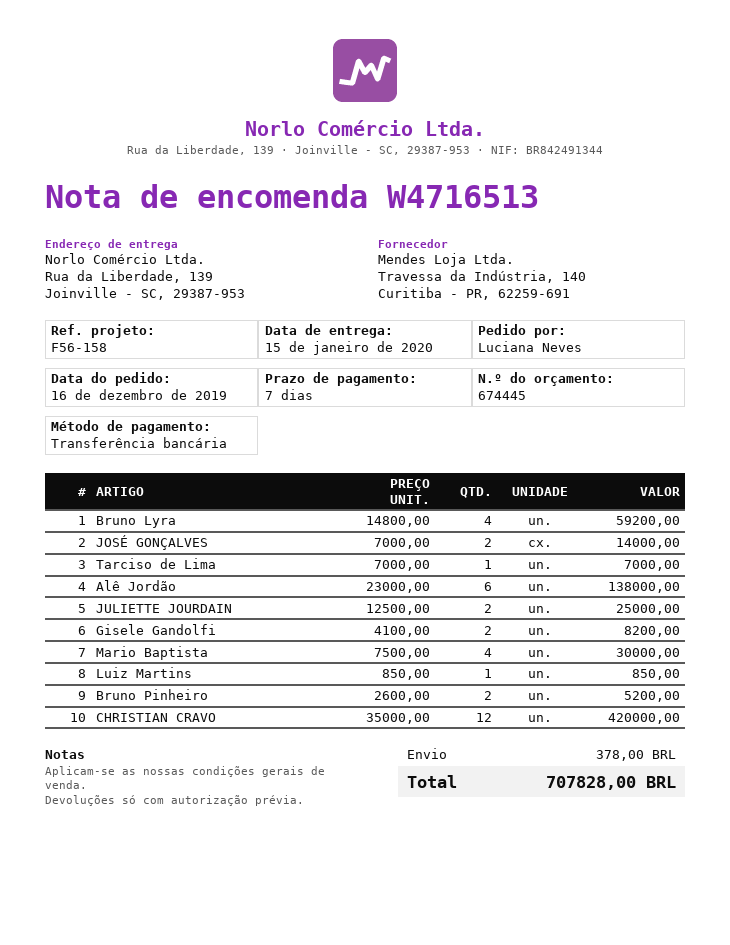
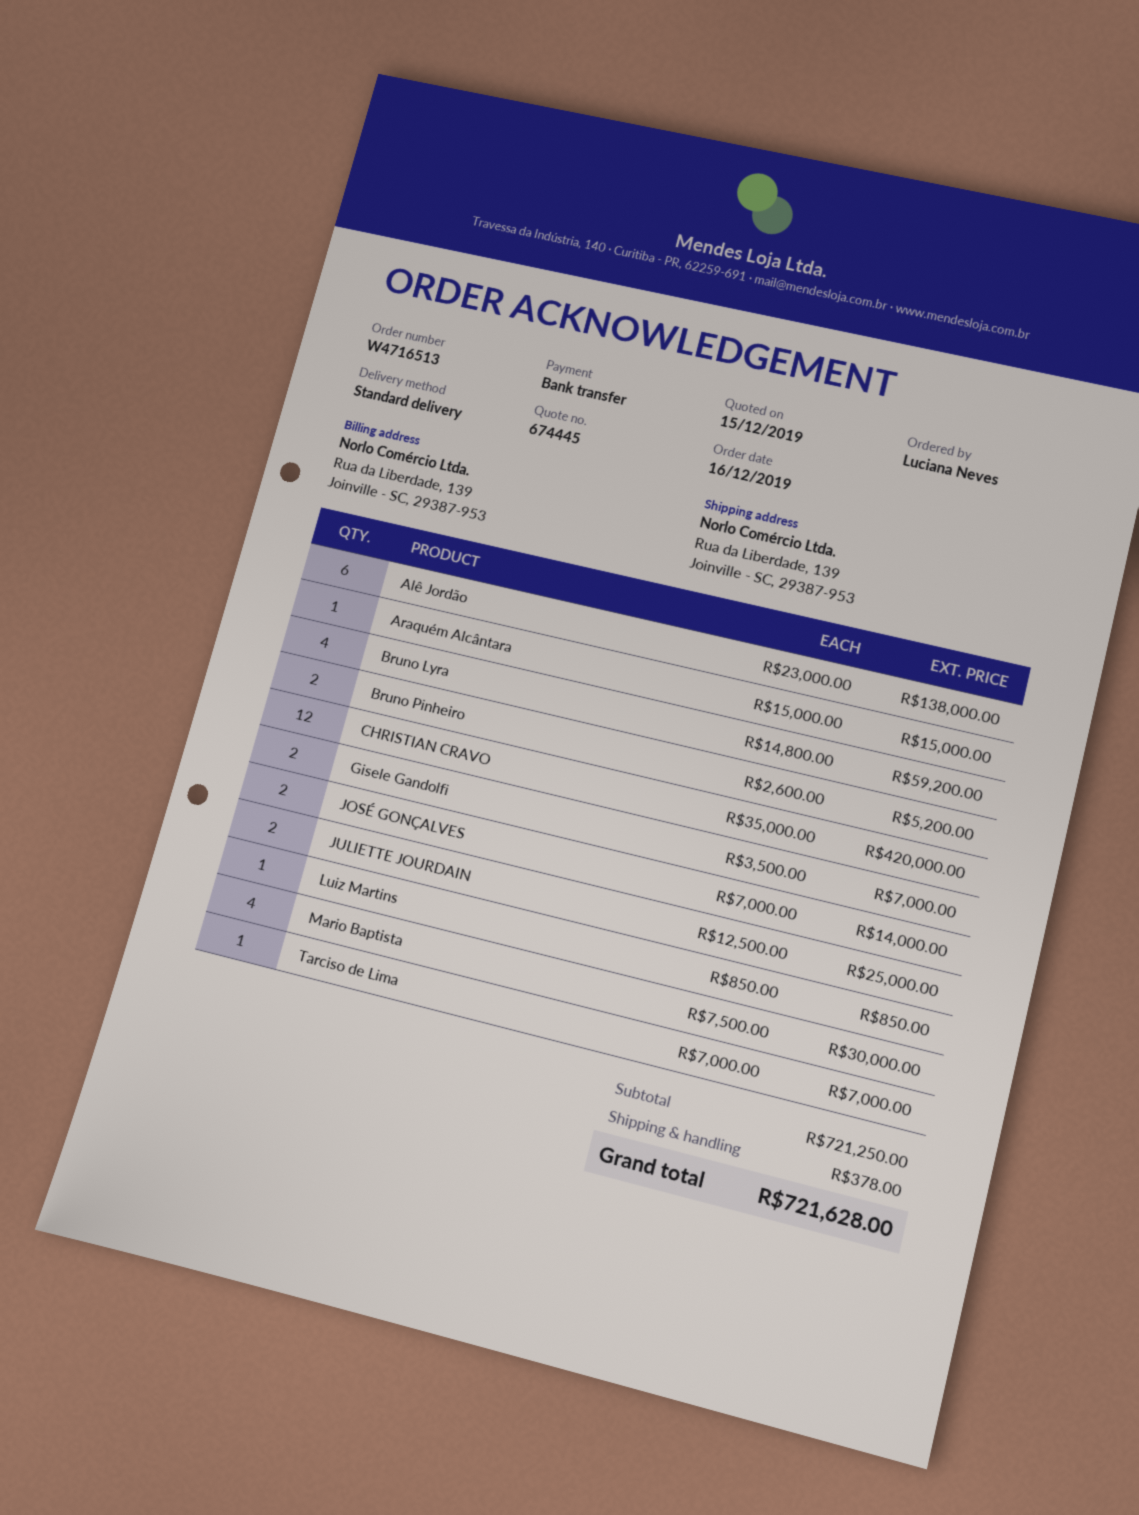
Gisele Gandolfi: 2 x 4100.00 = 8200.00 -> 2 x 3500.00 = 7000.00
Araquém Alcântara: none -> 1 x 15000.00 = 15000.00
total: 707828.00 -> 721628.00

